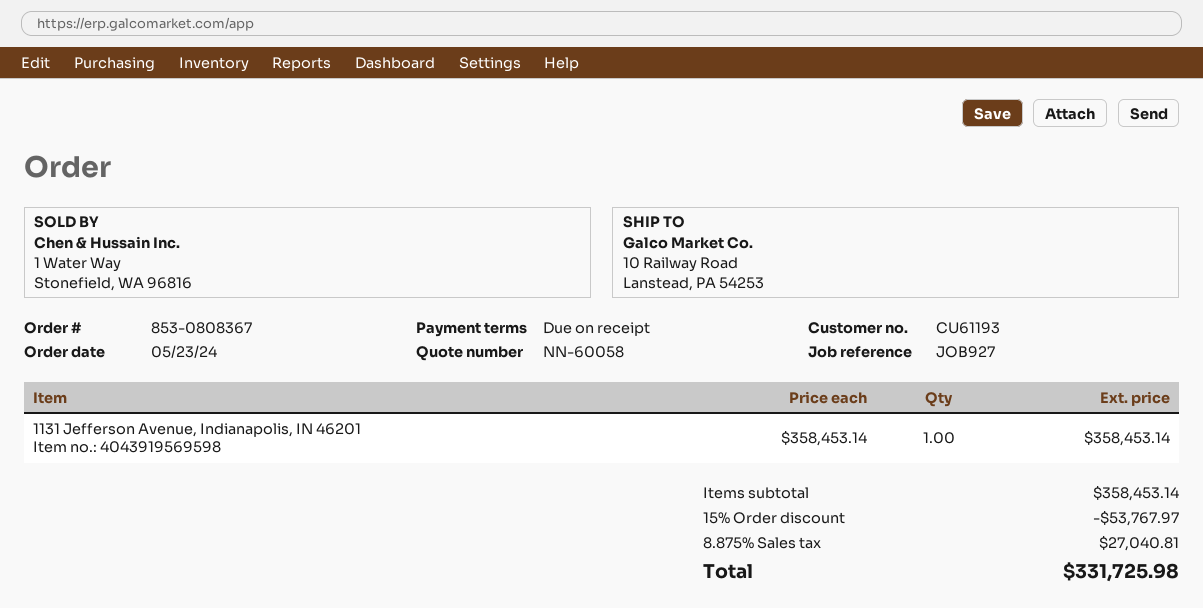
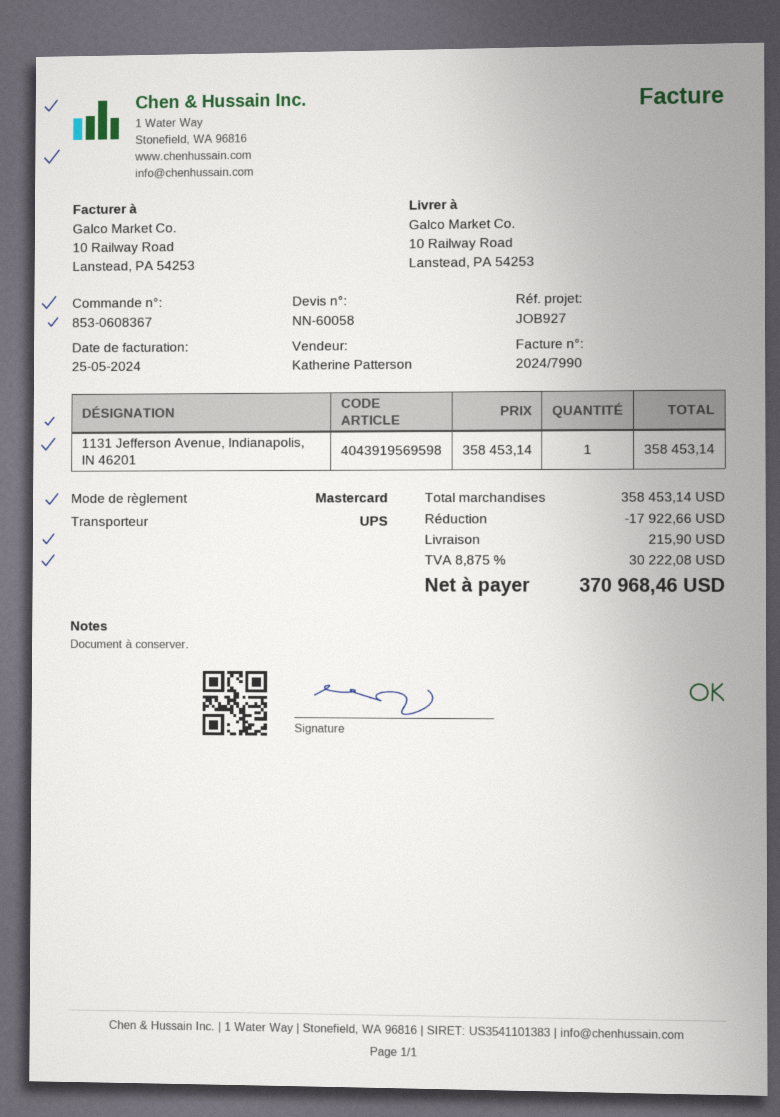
order number: 853-0808367 -> 853-0608367
discount: 53767.97 -> 17922.66
shipping: none -> 215.90
tax: 8.875% = 27040.81 -> 8.875% = 30222.08
total: 331725.98 -> 370968.46

